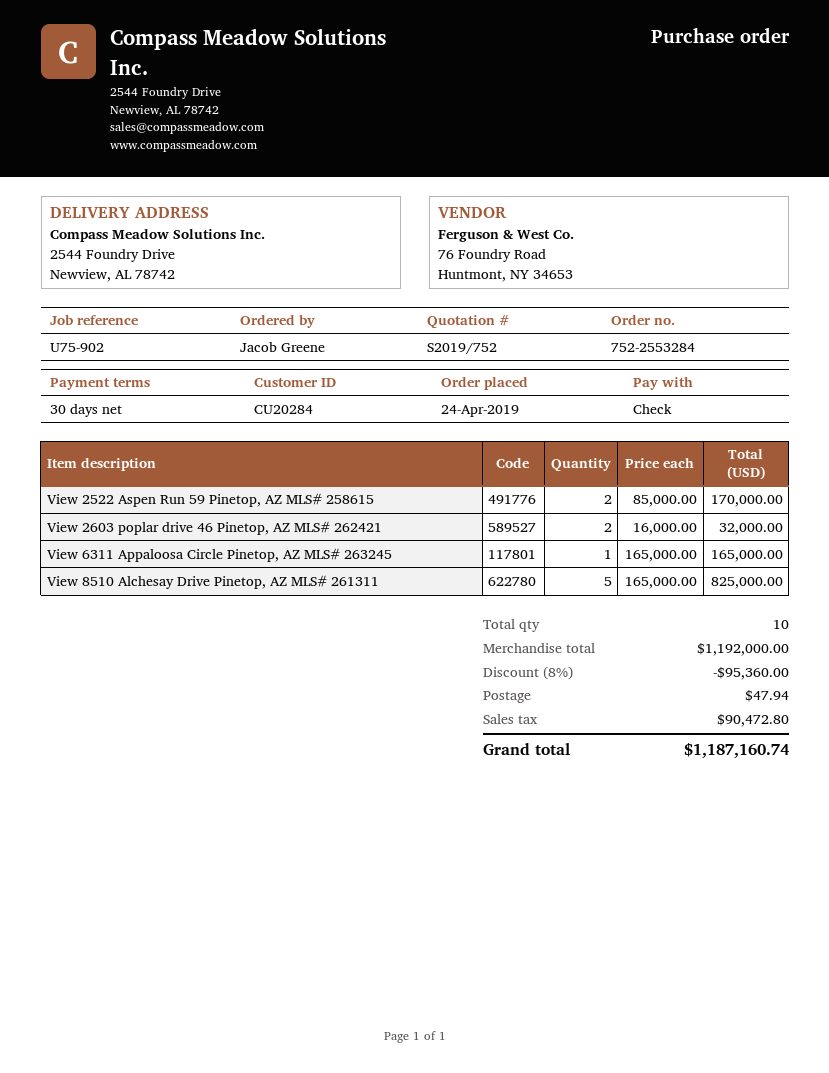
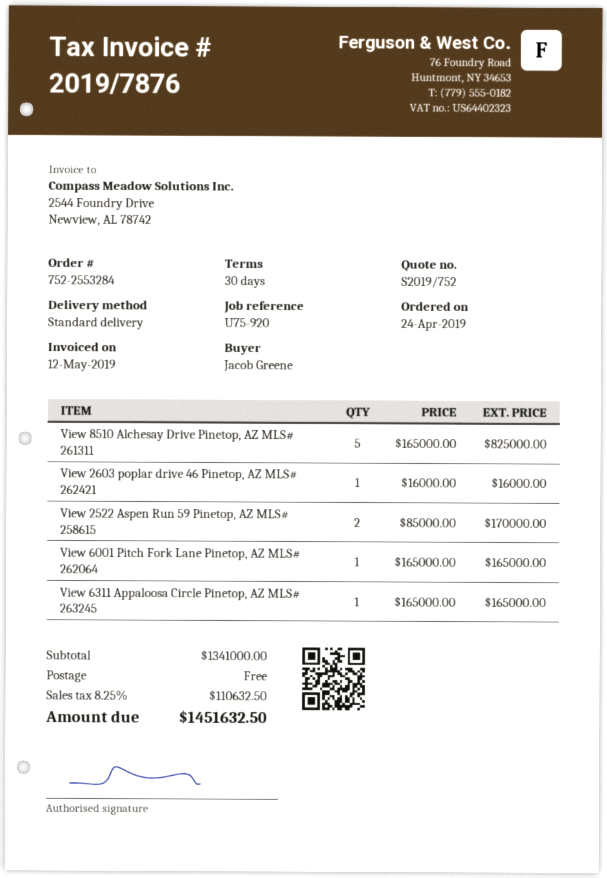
reference: U75-902 -> U75-920
View 2603 poplar drive 46 Pinetop, AZ MLS# 262421: 2 x 16000.00 = 32000.00 -> 1 x 16000.00 = 16000.00
View 6001 Pitch Fork Lane Pinetop, AZ MLS# 262064: none -> 1 x 165000.00 = 165000.00
subtotal: 1192000.00 -> 1341000.00
discount: 8% = 95360.00 -> none
shipping: 47.94 -> 0.00
tax: 90472.80 -> 110632.50
total: 1187160.74 -> 1451632.50

